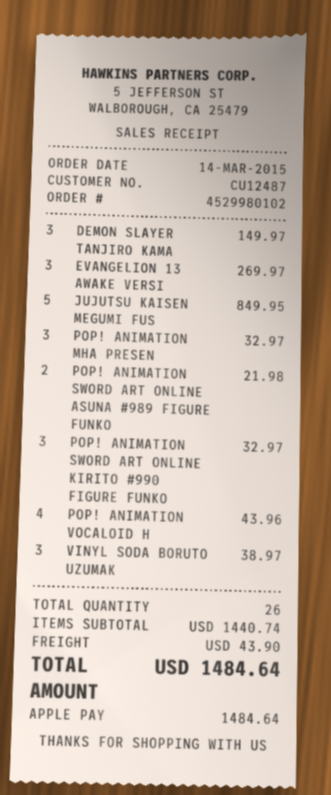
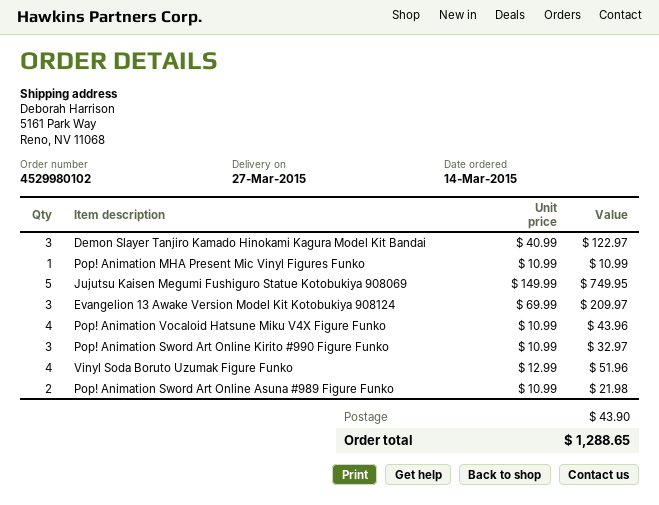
DEMON SLAYER TANJIRO KAMA: 3 for 149.97 -> 3 for 122.97
EVANGELION 13 AWAKE VERSI: 3 for 269.97 -> 3 for 209.97
JUJUTSU KAISEN MEGUMI FUS: 5 for 849.95 -> 5 for 749.95
POP! ANIMATION MHA PRESEN: 3 for 32.97 -> 1 for 10.99
VINYL SODA BORUTO UZUMAK: 3 for 38.97 -> 4 for 51.96
total: 1484.64 -> 1288.65

